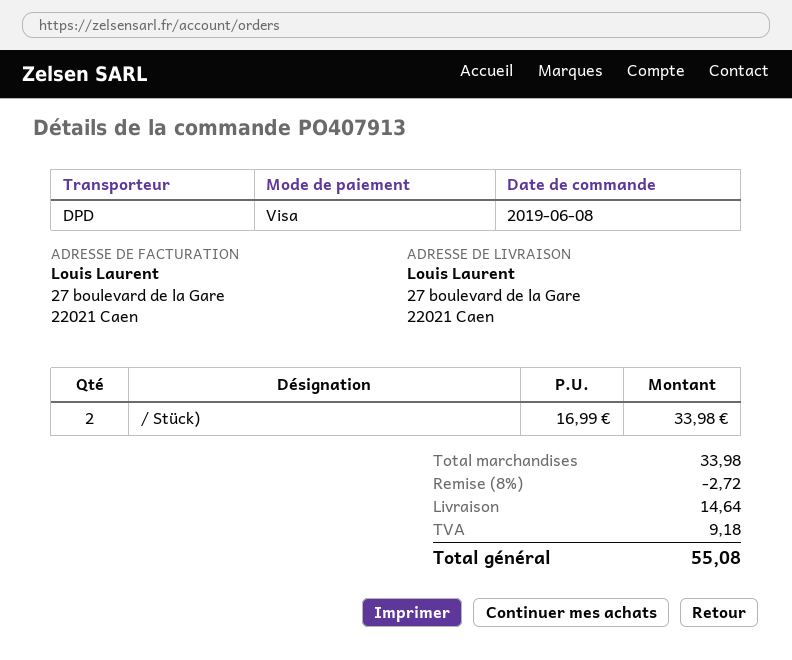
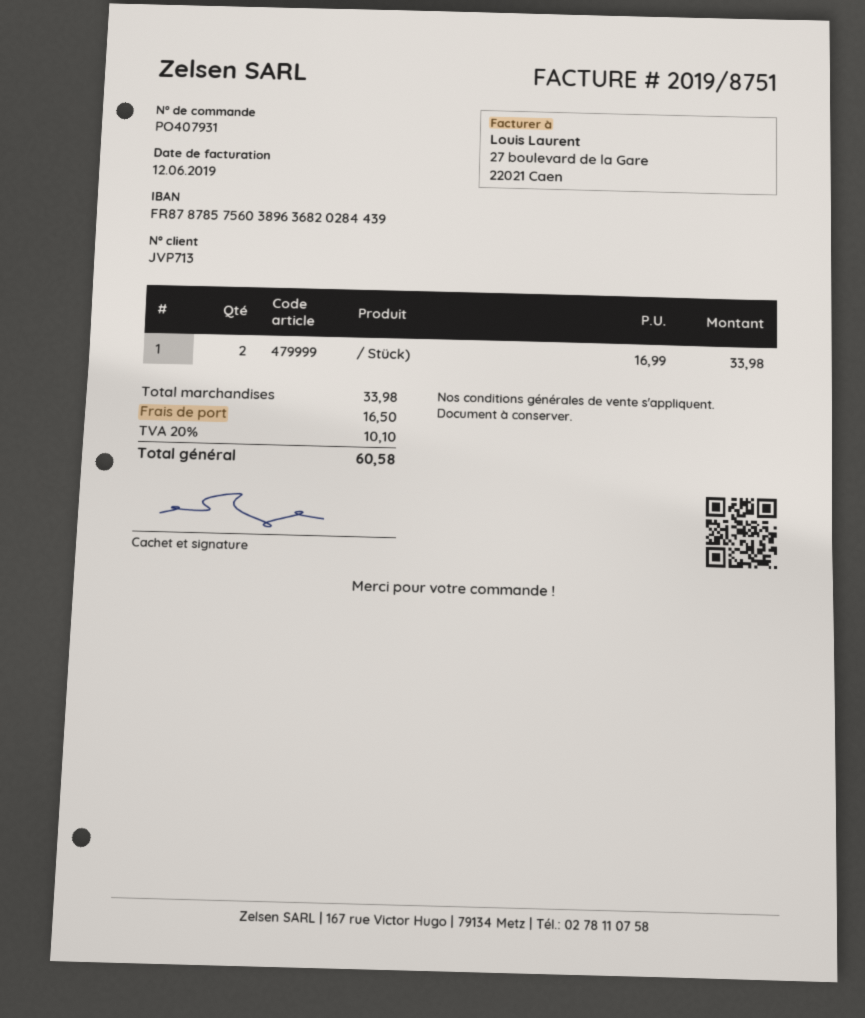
order number: PO407913 -> PO407931
discount: 8% = 2.72 -> none
shipping: 14.64 -> 16.50
tax: 9.18 -> 10.10
total: 55.08 -> 60.58

